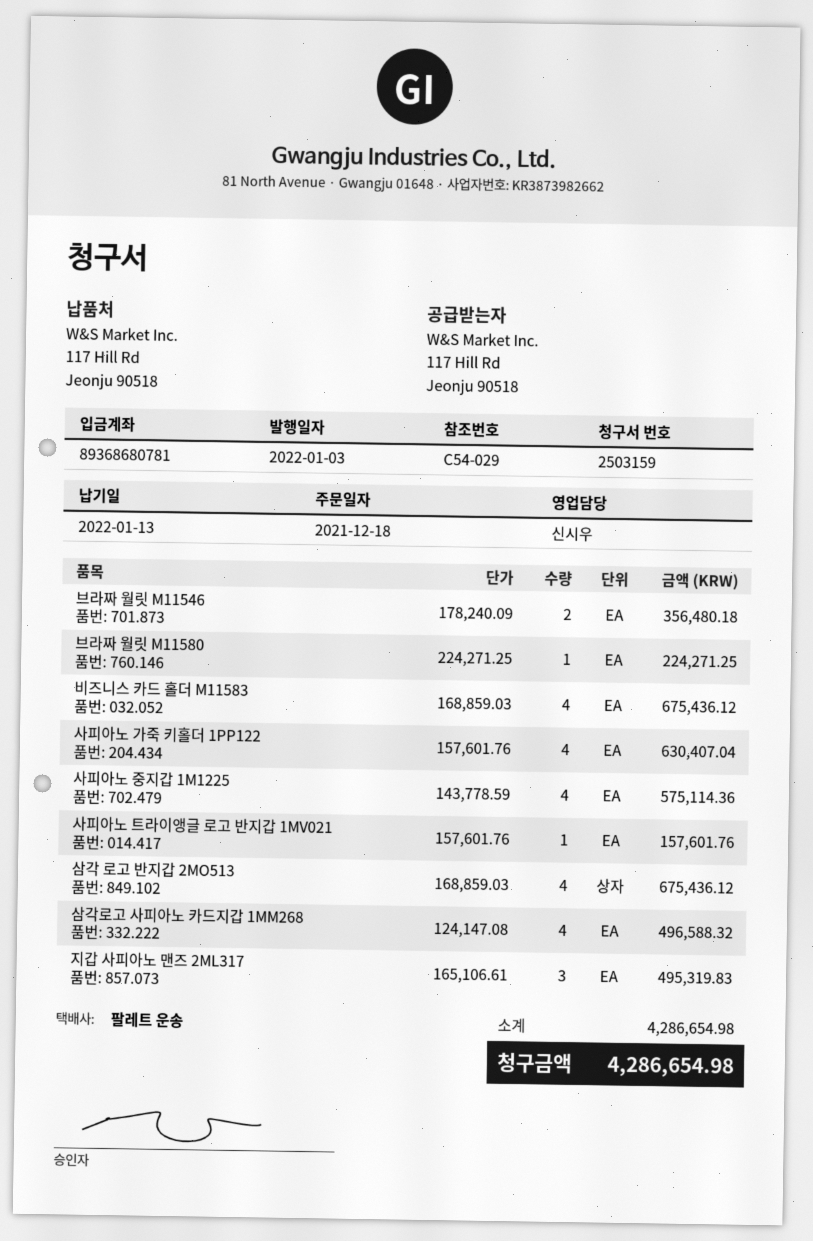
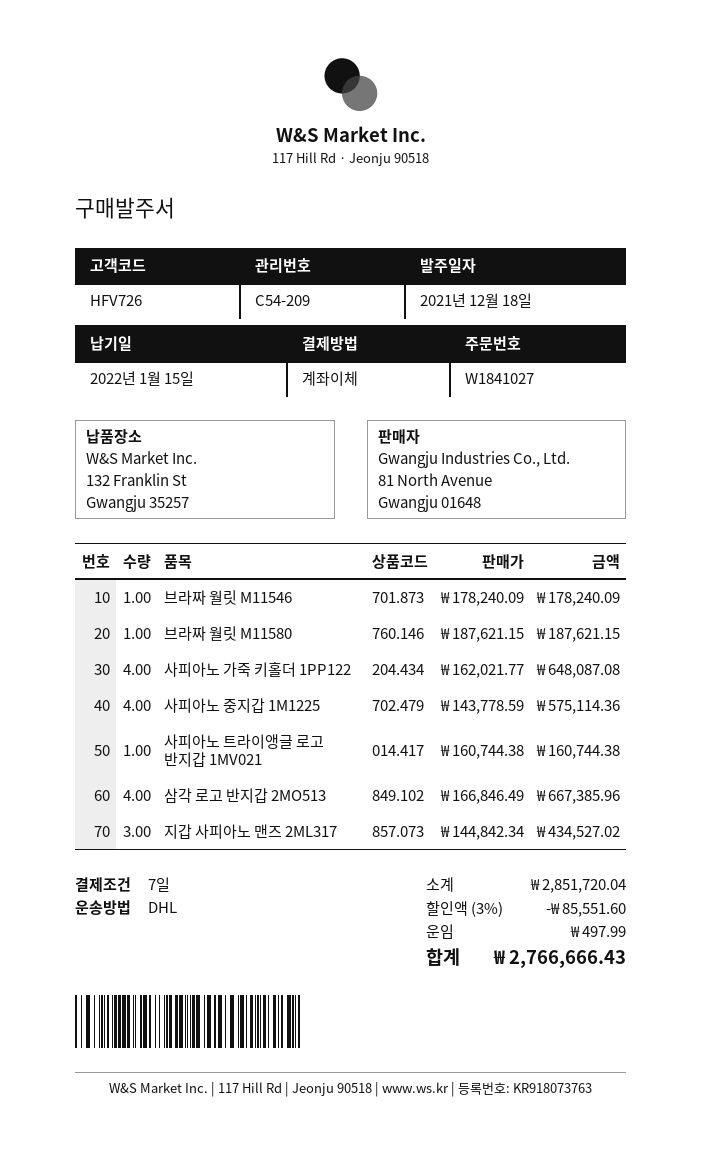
delivery date: 2022-01-13 -> 2022-01-15
reference: C54-029 -> C54-209
shipping method: pallet freight -> DHL
ship to: 117 Hill Rd, Jeonju 90518 -> 132 Franklin St, Gwangju 35257
브라짜 월릿 M11546: 2 x 178240.09 = 356480.18 -> 1 x 178240.09 = 178240.09
브라짜 월릿 M11580: 1 x 224271.25 = 224271.25 -> 1 x 187621.15 = 187621.15
비즈니스 카드 홀더 M11583: 4 x 168859.03 = 675436.12 -> none
사피아노 가죽 키홀더 1PP122: 4 x 157601.76 = 630407.04 -> 4 x 162021.77 = 648087.08
사피아노 트라이앵글 로고 반지갑 1MV021: 1 x 157601.76 = 157601.76 -> 1 x 160744.38 = 160744.38
삼각 로고 반지갑 2MO513: 4 x 168859.03 = 675436.12 -> 4 x 166846.49 = 667385.96
삼각로고 사피아노 카드지갑 1MM268: 4 x 124147.08 = 496588.32 -> none
지갑 사피아노 맨즈 2ML317: 3 x 165106.61 = 495319.83 -> 3 x 144842.34 = 434527.02
subtotal: 4286654.98 -> 2851720.04
discount: none -> 3% = 85551.60
shipping: none -> 497.99
total: 4286654.98 -> 2766666.43

